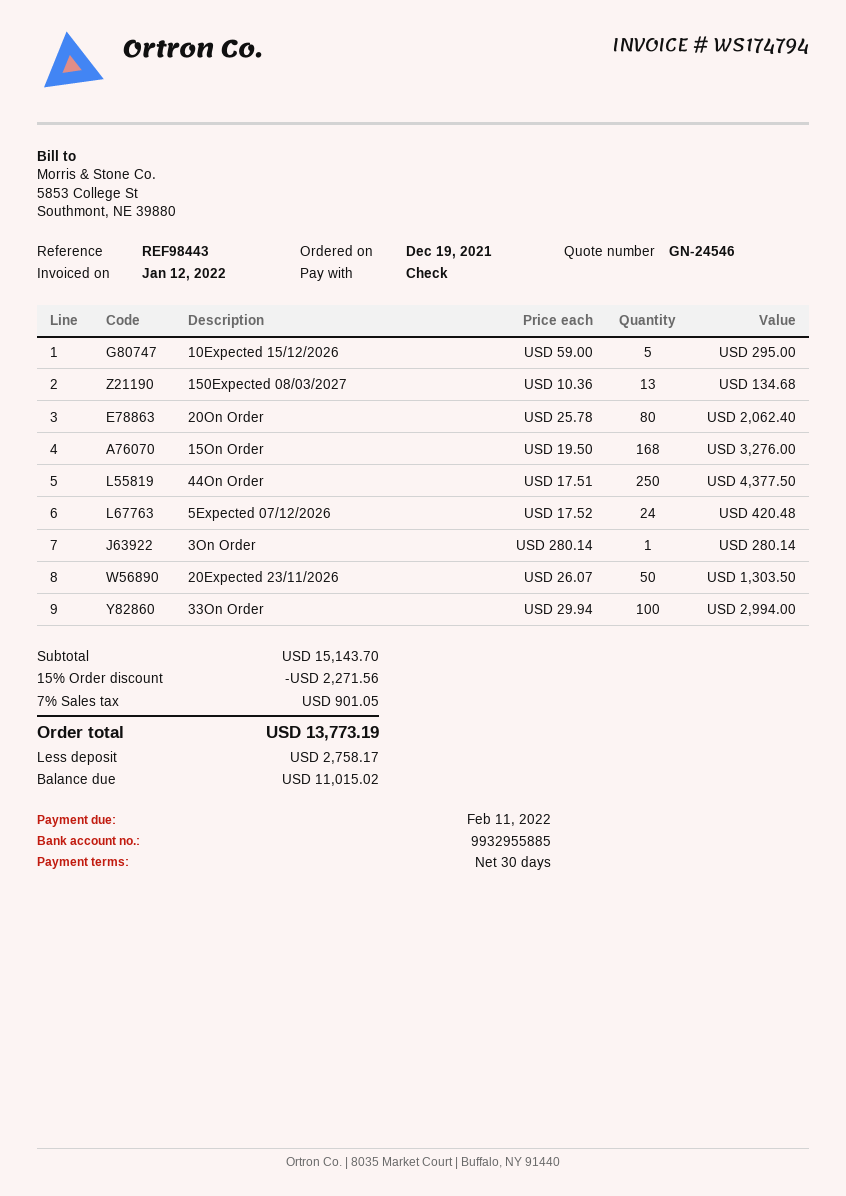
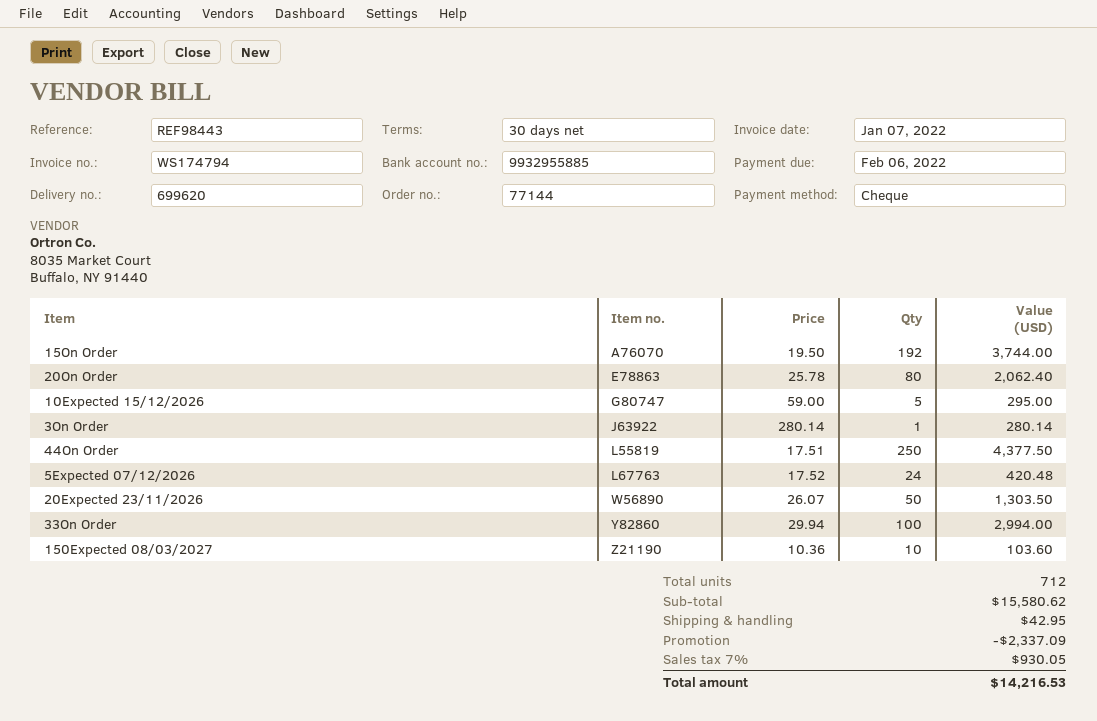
invoice date: 2022-01-12 -> 2022-01-07
due date: 2022-02-11 -> 2022-02-06
150Expected 08/03/2027: 13 x 10.36 = 134.68 -> 10 x 10.36 = 103.60
15On Order: 168 x 19.50 = 3276.00 -> 192 x 19.50 = 3744.00
subtotal: 15143.70 -> 15580.62
discount: 2271.56 -> 2337.09
shipping: none -> 42.95
tax: 7% = 901.05 -> 7% = 930.05
total: 13773.19 -> 14216.53

